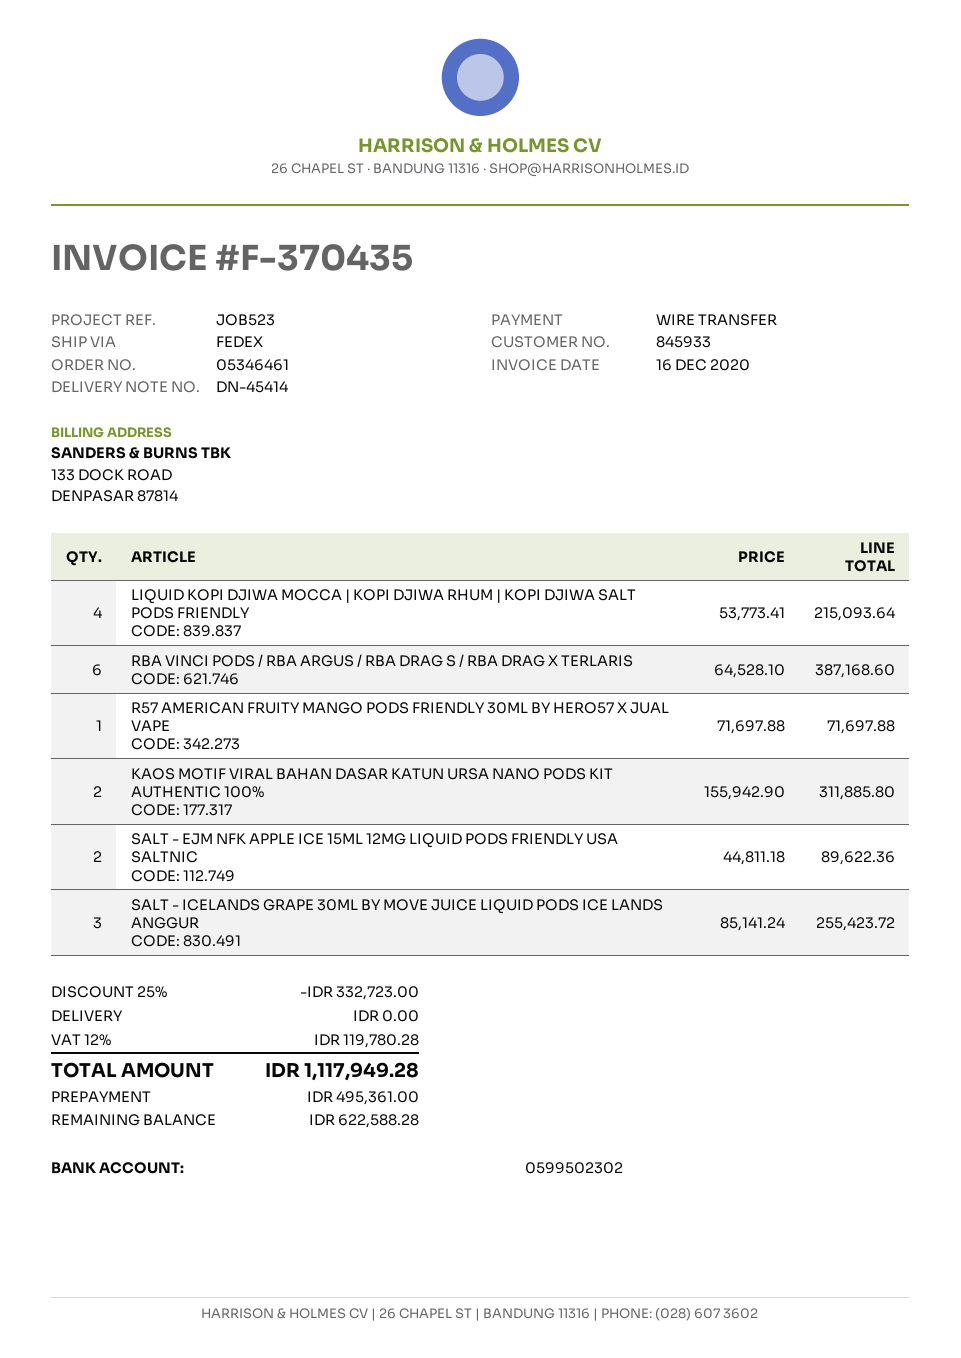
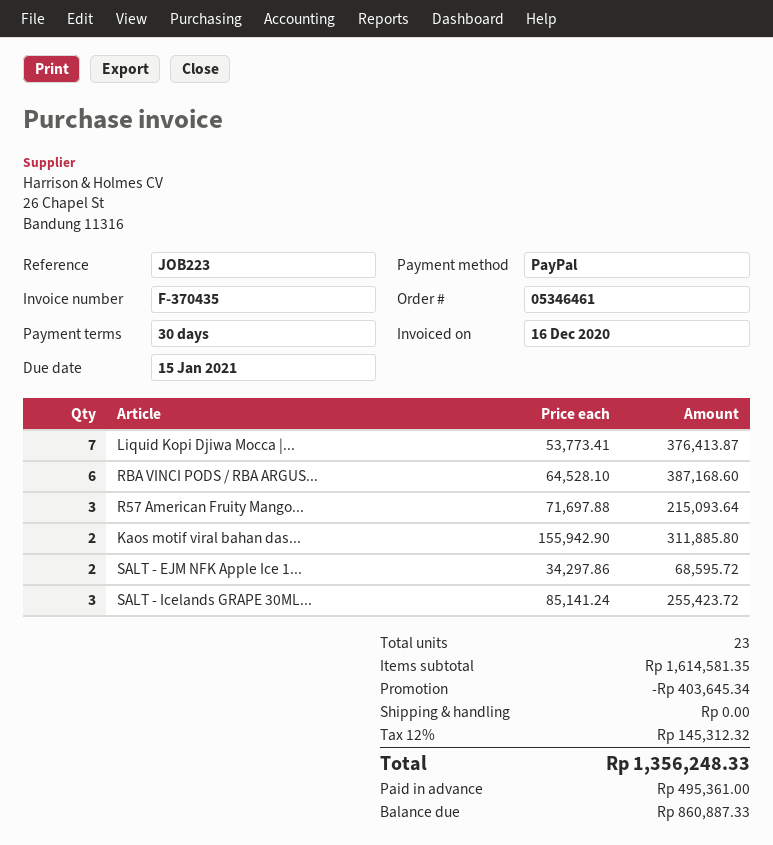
reference: JOB523 -> JOB223
payment method: bank transfer -> PayPal
LIQUID KOPI DJIWA MOCCA | KOPI DJIWA RHUM | KOPI DJIWA SALT PODS FRIENDLY: 4 x 53773.41 = 215093.64 -> 7 x 53773.41 = 376413.87
R57 AMERICAN FRUITY MANGO PODS FRIENDLY 30ML BY HERO57 X JUAL VAPE: 1 x 71697.88 = 71697.88 -> 3 x 71697.88 = 215093.64
SALT - EJM NFK APPLE ICE 15ML 12MG LIQUID PODS FRIENDLY USA SALTNIC: 2 x 44811.18 = 89622.36 -> 2 x 34297.86 = 68595.72
discount: 332723.00 -> 403645.34
tax: 12% = 119780.28 -> 12% = 145312.32
total: 1117949.28 -> 1356248.33
balance: 622588.28 -> 860887.33

